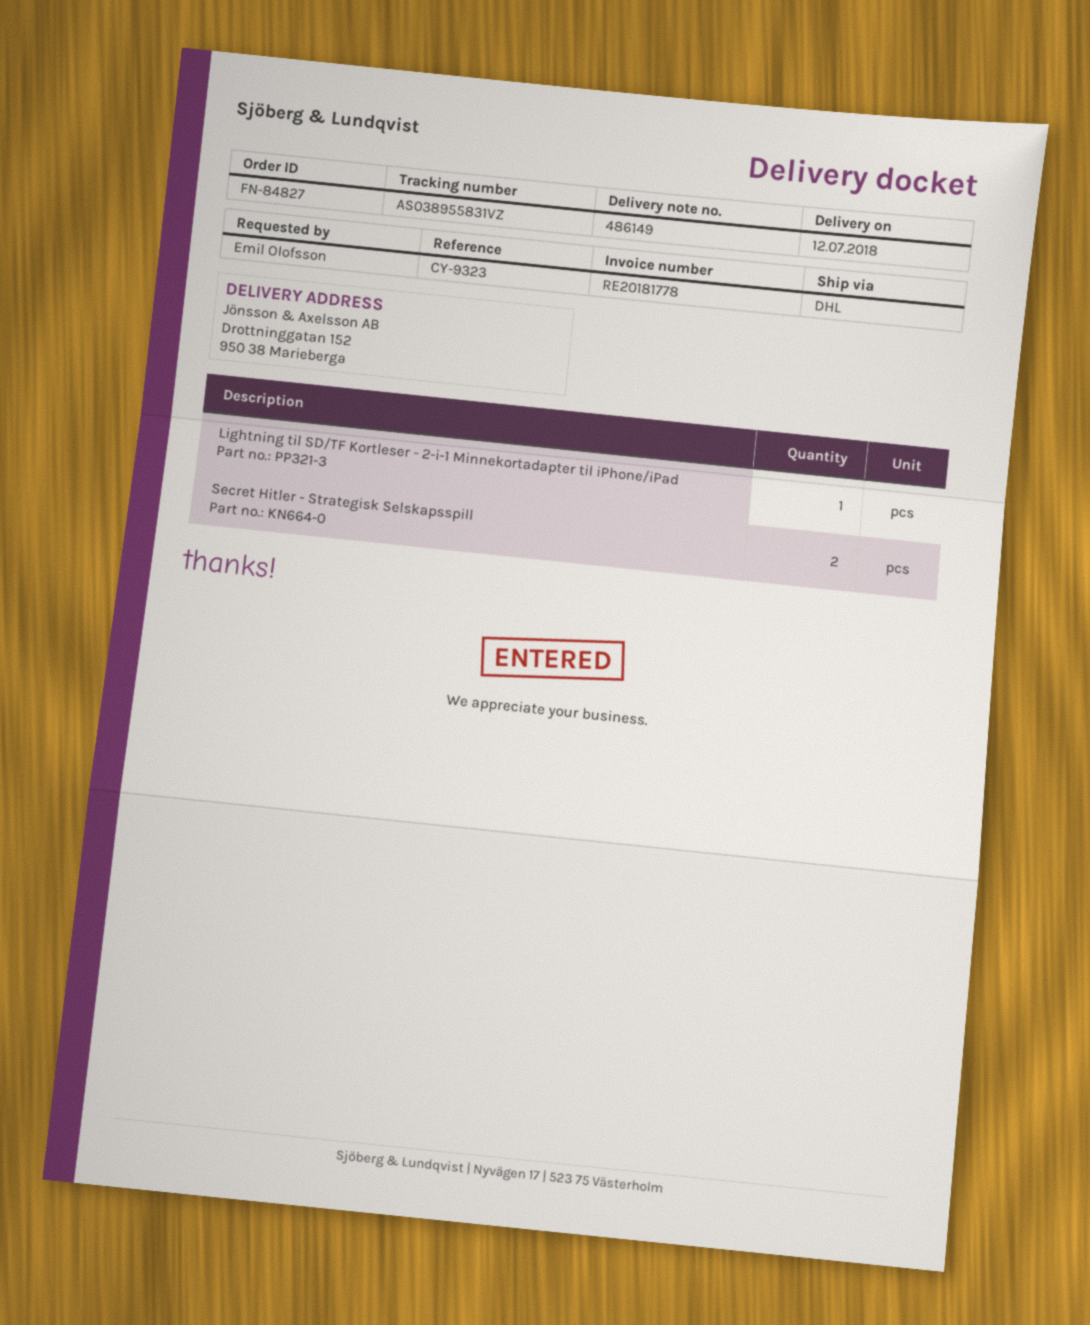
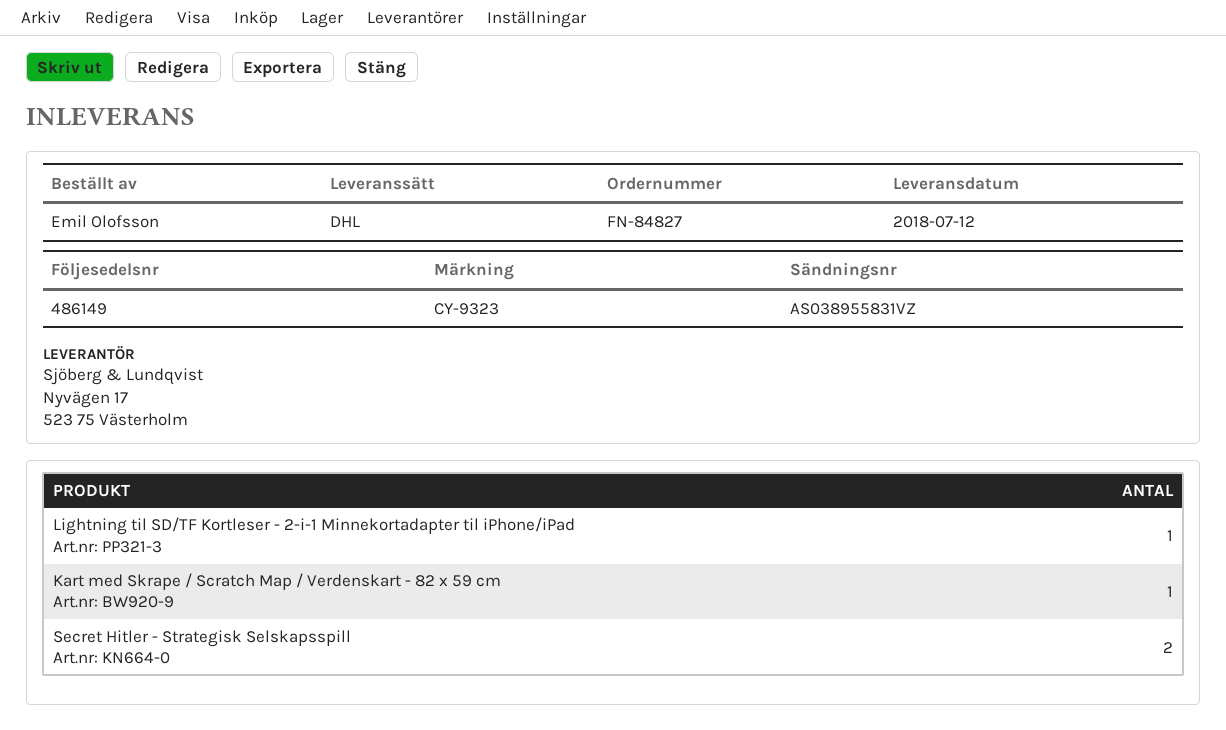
Kart med Skrape / Scratch Map / Verdenskart - 82 x 59 cm: none -> 1

